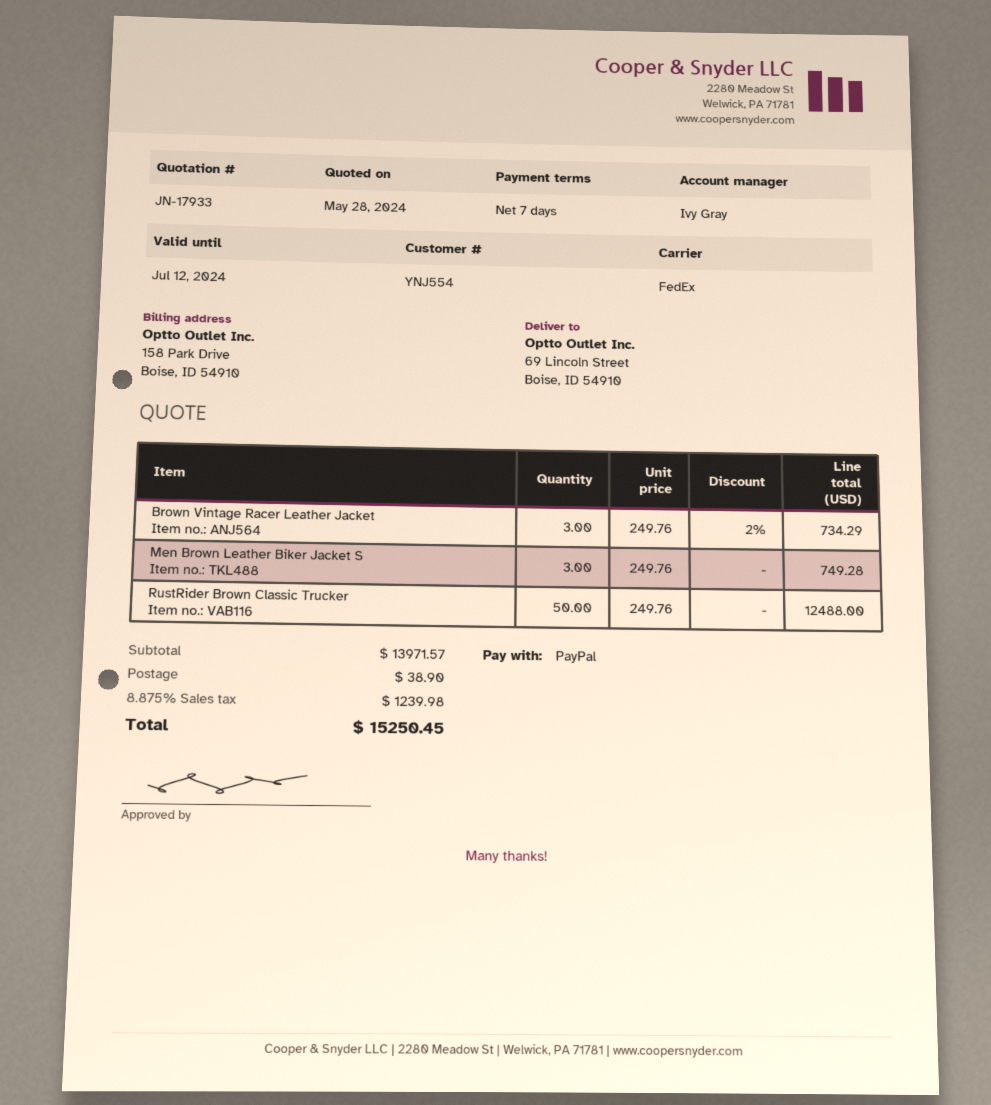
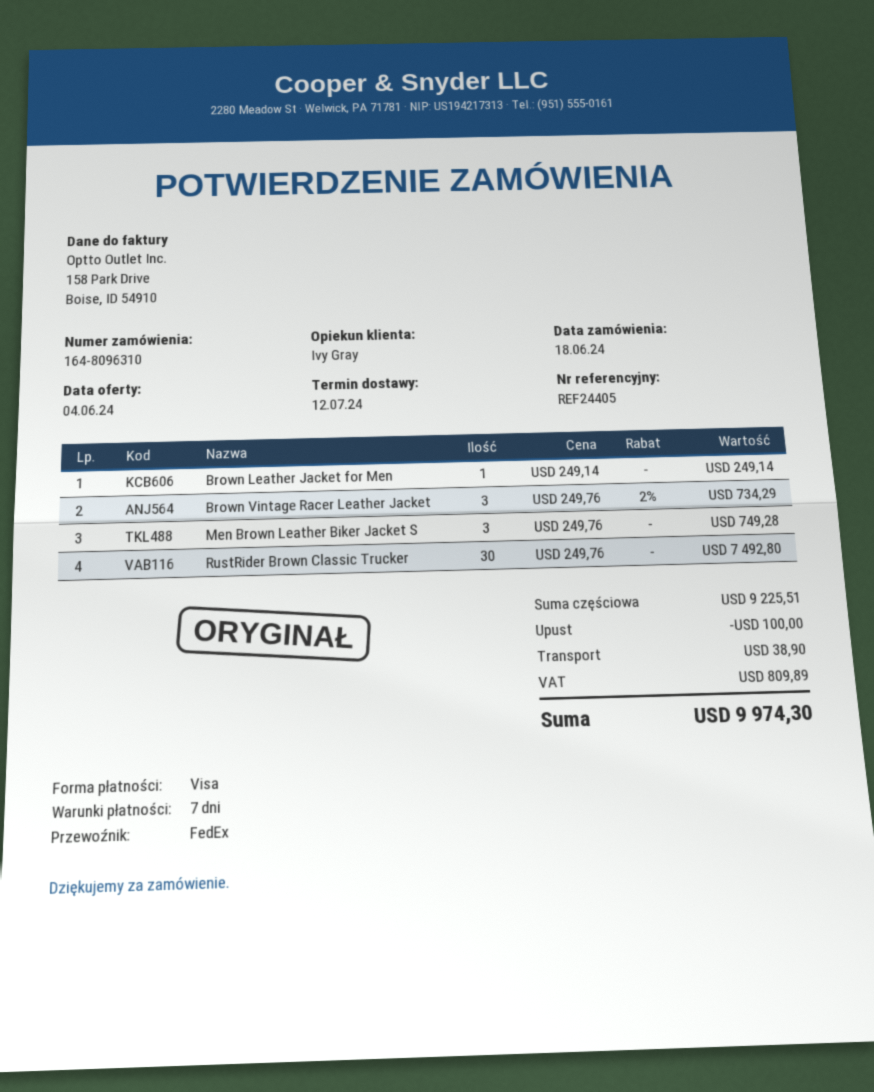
quote date: 2024-05-28 -> 2024-06-04
payment method: PayPal -> Visa
RustRider Brown Classic Trucker: 50 x 249.76 = 12488.00 -> 30 x 249.76 = 7492.80
Brown Leather Jacket for Men: none -> 1 x 249.14 = 249.14
subtotal: 13971.57 -> 9225.51
discount: none -> 100.00
tax: 1239.98 -> 809.89
total: 15250.45 -> 9974.30

